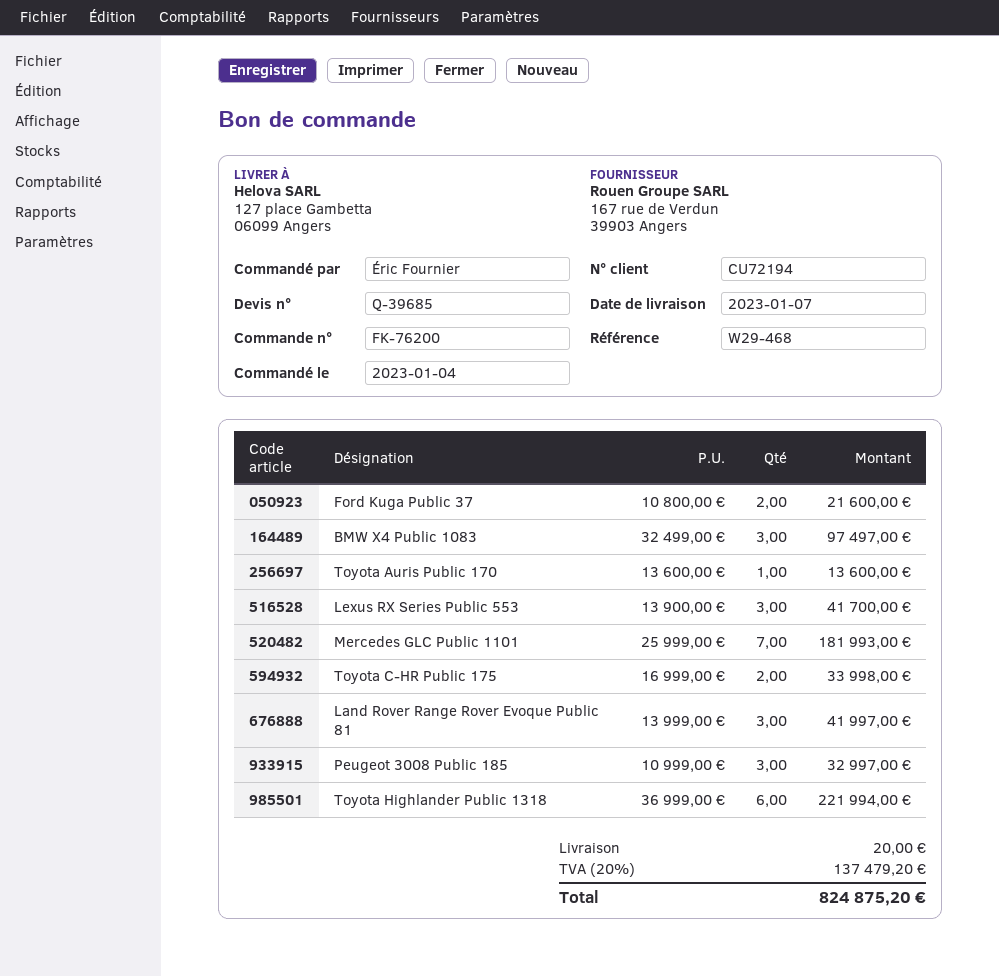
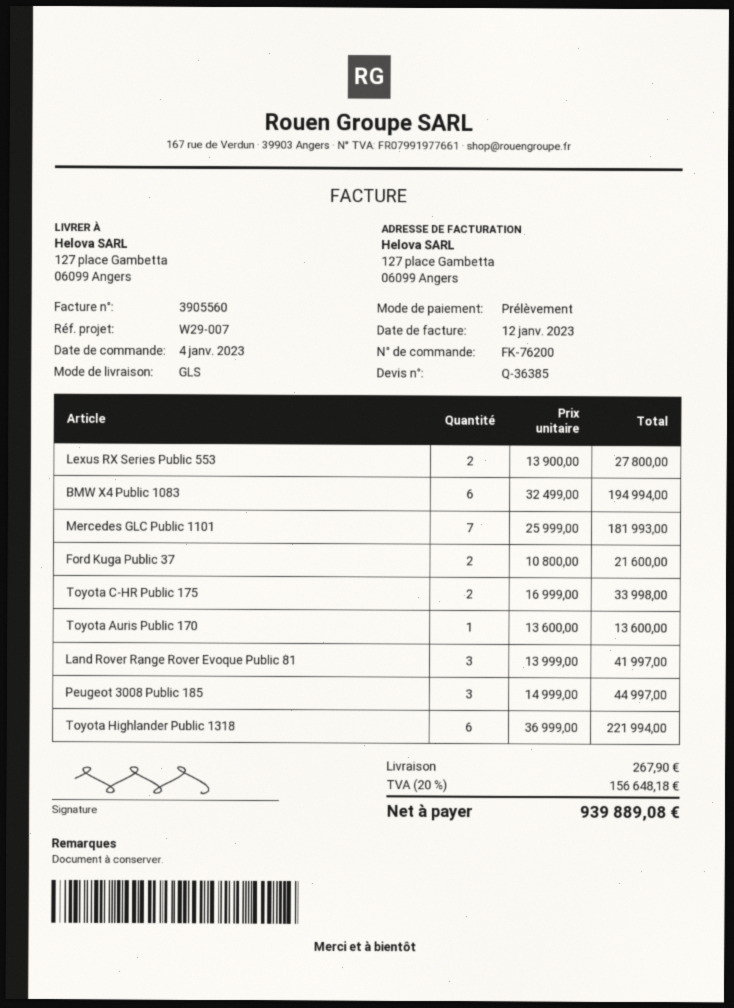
quote number: Q-39685 -> Q-36385
reference: W29-468 -> W29-007
BMW X4 Public 1083: 3 x 32499.00 = 97497.00 -> 6 x 32499.00 = 194994.00
Lexus RX Series Public 553: 3 x 13900.00 = 41700.00 -> 2 x 13900.00 = 27800.00
Peugeot 3008 Public 185: 3 x 10999.00 = 32997.00 -> 3 x 14999.00 = 44997.00
shipping: 20.00 -> 267.90
tax: 20% = 137479.20 -> 20% = 156648.18
total: 824875.20 -> 939889.08

